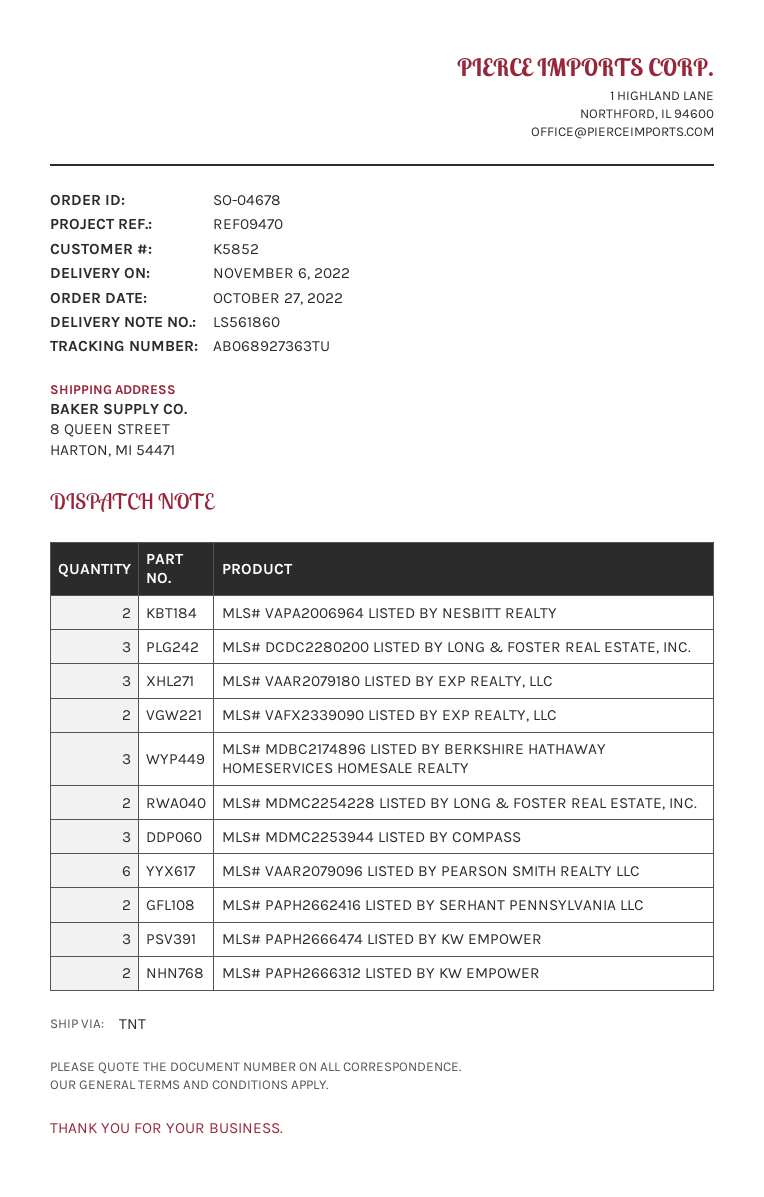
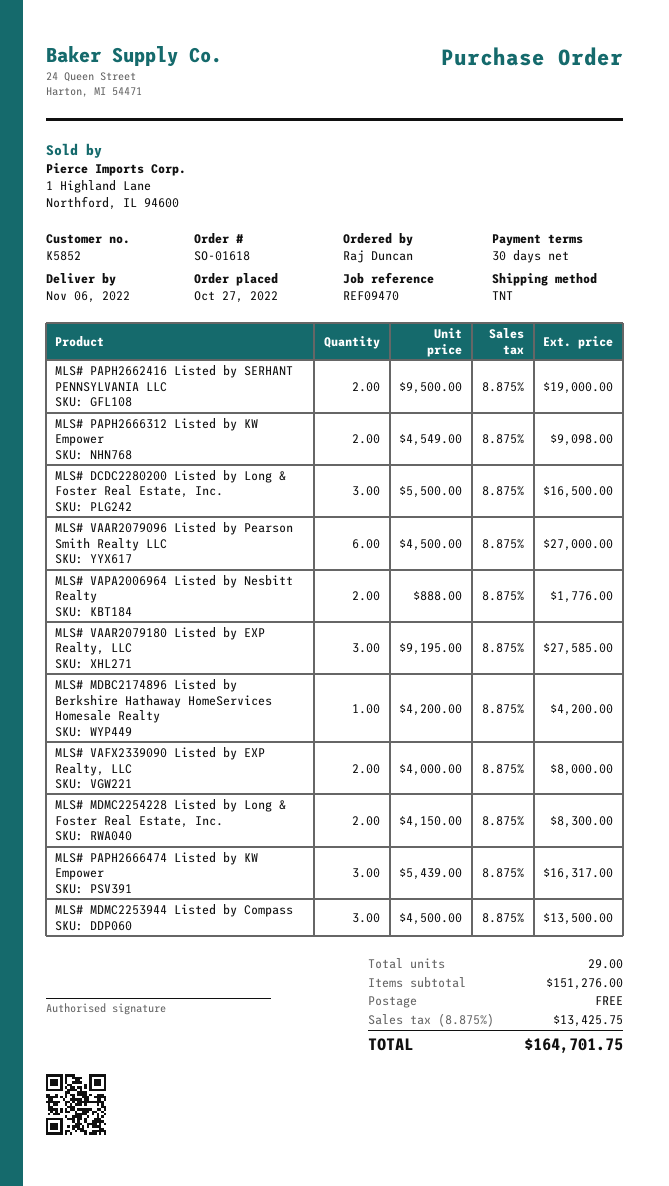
order number: SO-04678 -> SO-01618
MLS# MDBC2174896 LISTED BY BERKSHIRE HATHAWAY HOMESERVICES HOMESALE REALTY: 3 -> 1

